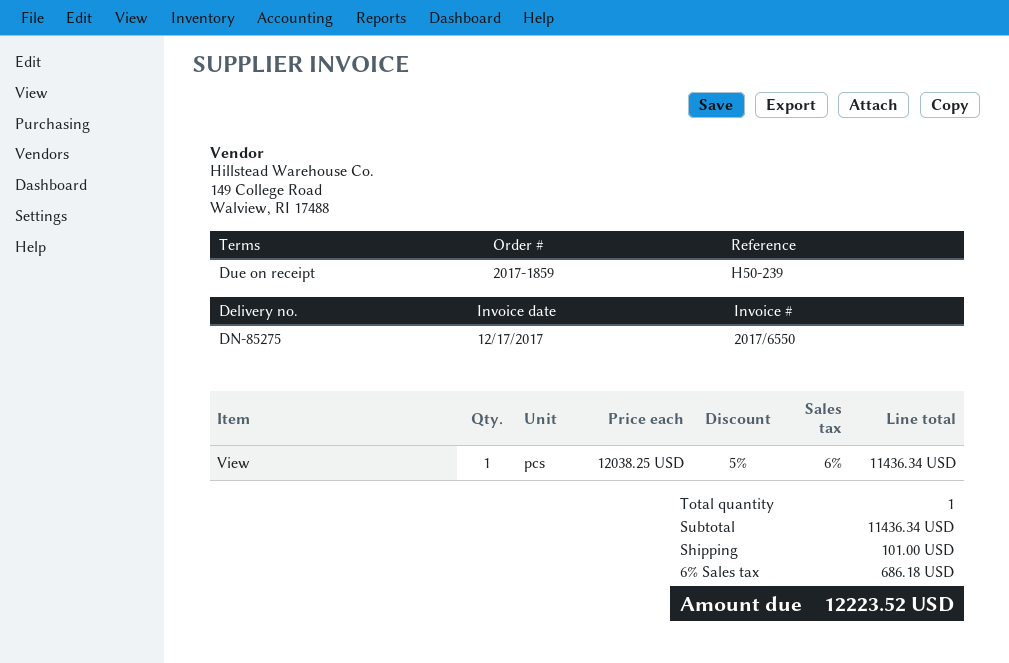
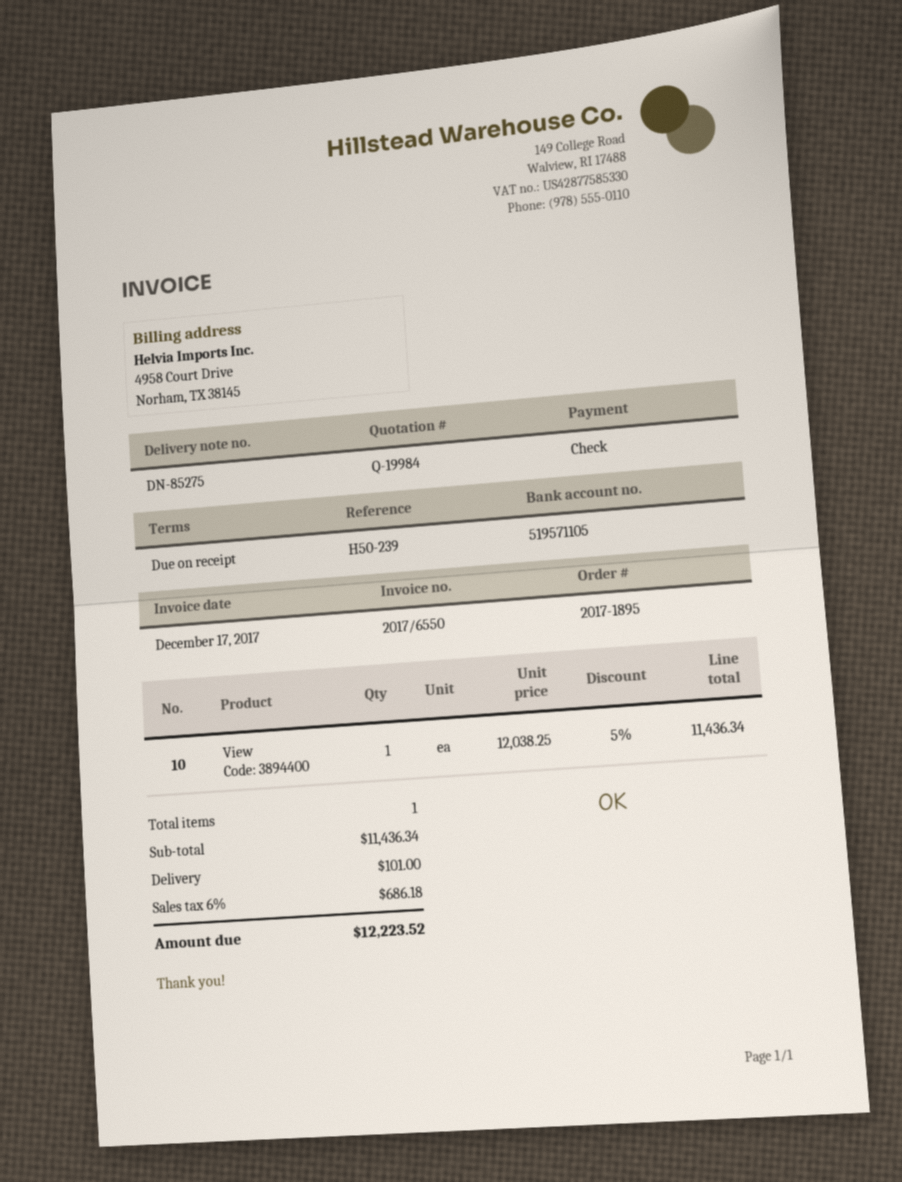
order number: 2017-1859 -> 2017-1895

